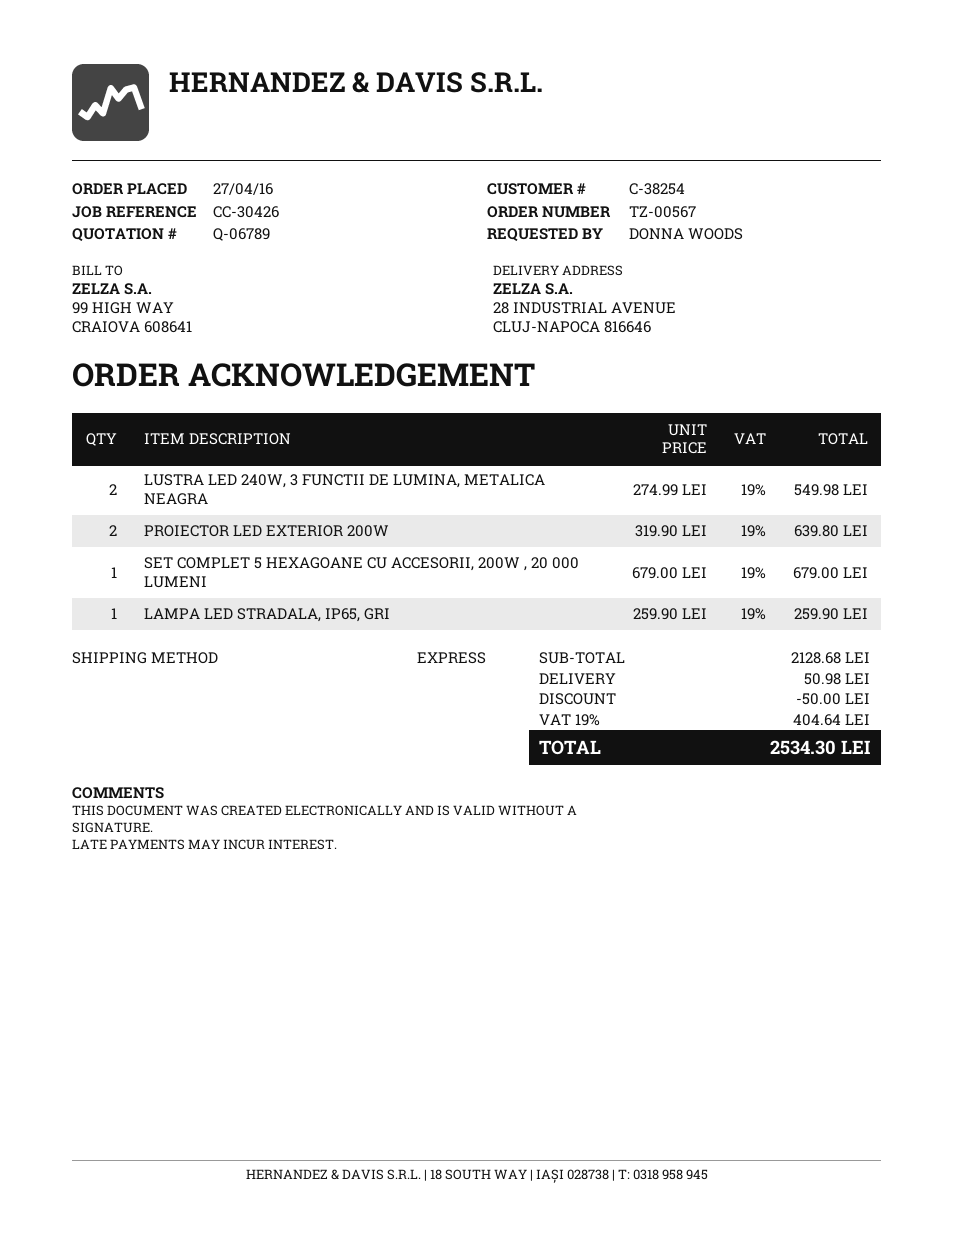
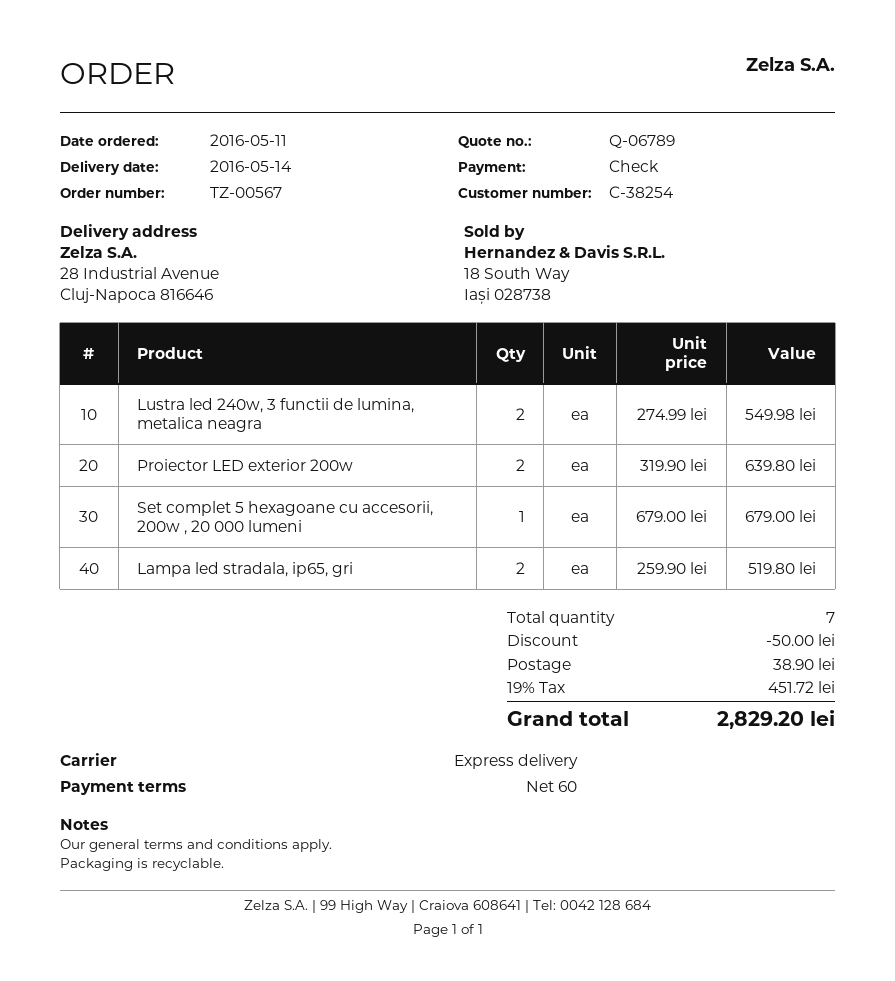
order date: 2016-04-27 -> 2016-05-11
LAMPA LED STRADALA, IP65, GRI: 1 x 259.90 = 259.90 -> 2 x 259.90 = 519.80
shipping: 50.98 -> 38.90
tax: 19% = 404.64 -> 19% = 451.72
total: 2534.30 -> 2829.20

